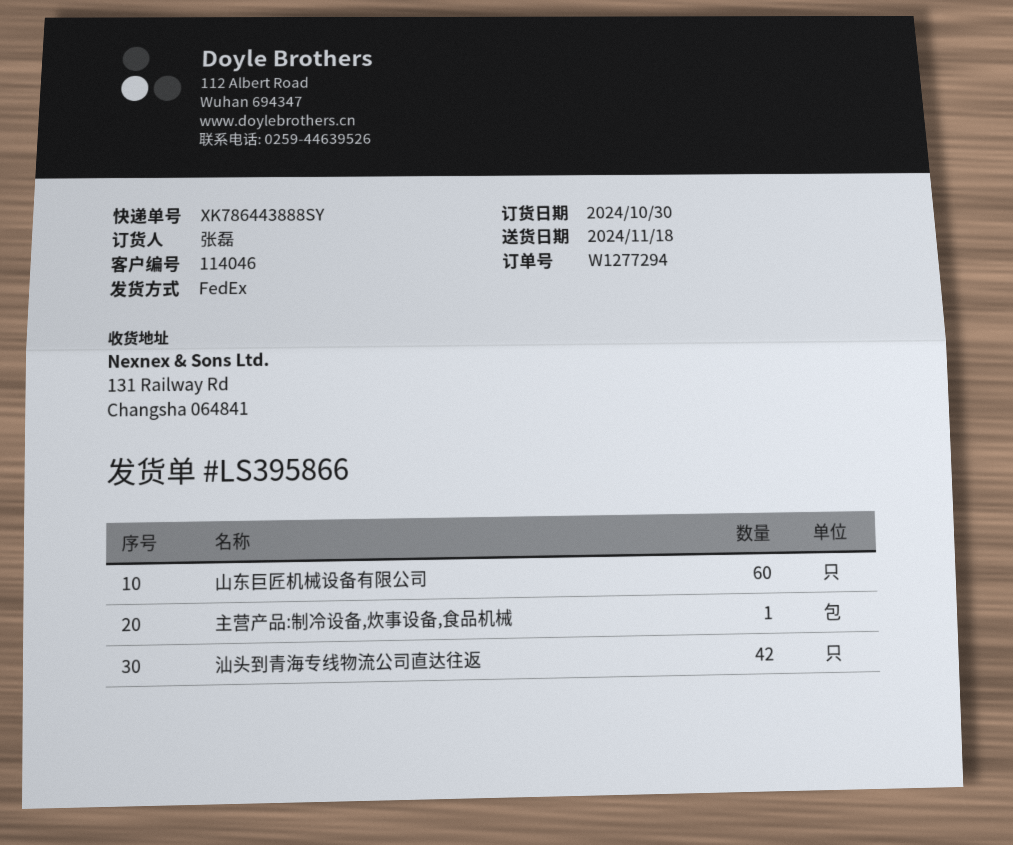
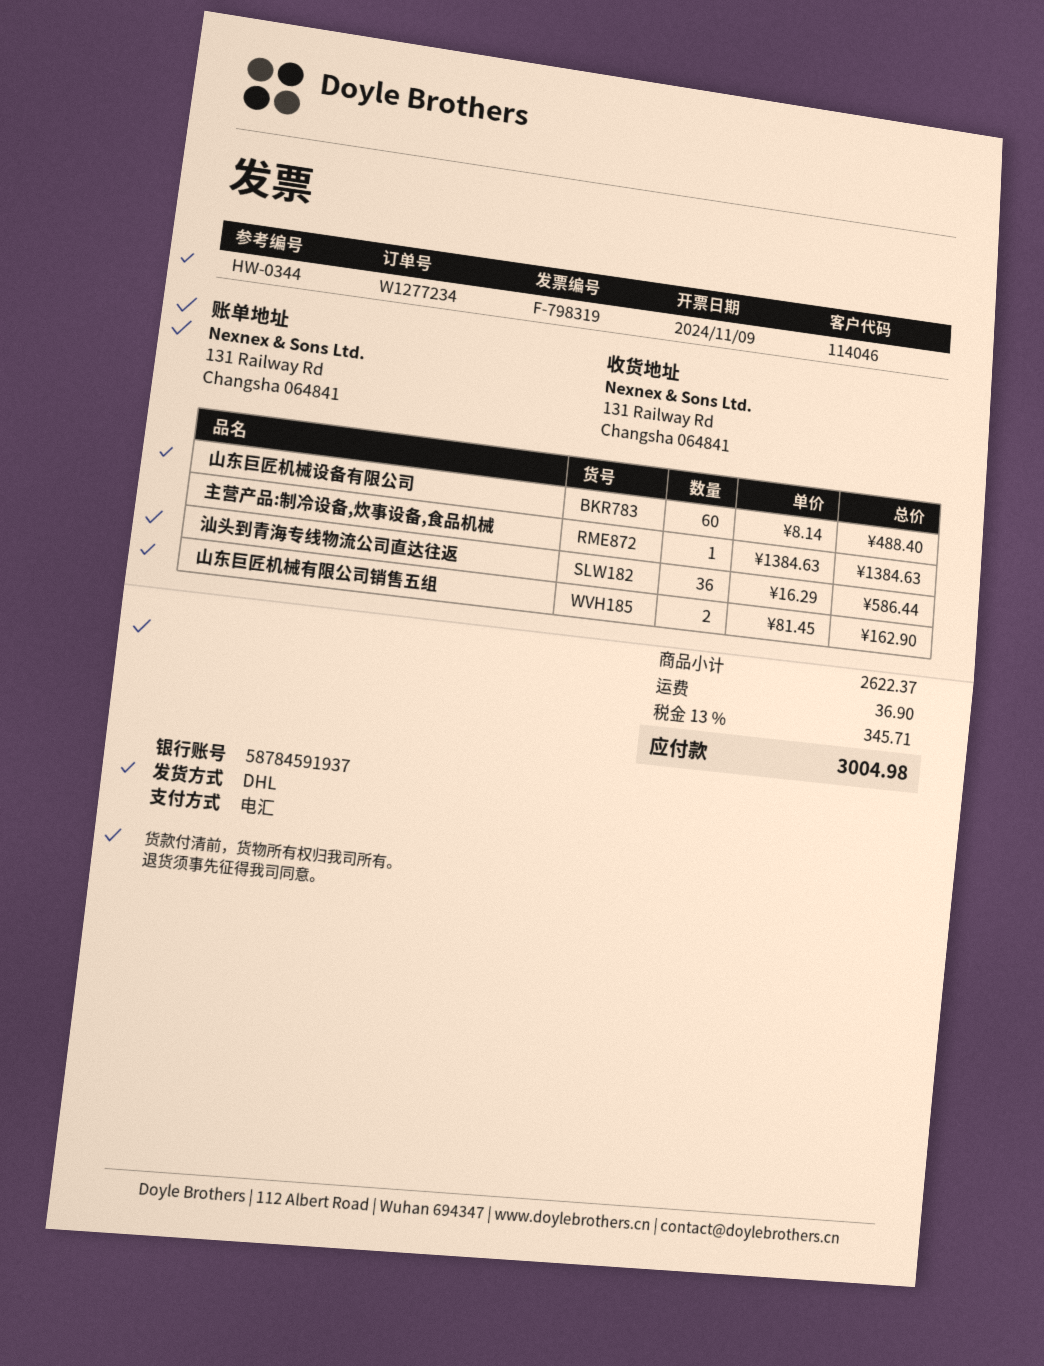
order number: W1277294 -> W1277234
shipping method: FedEx -> DHL
汕头到青海专线物流公司直达往返: 42 -> 36
山东巨匠机械有限公司销售五组: none -> 2

